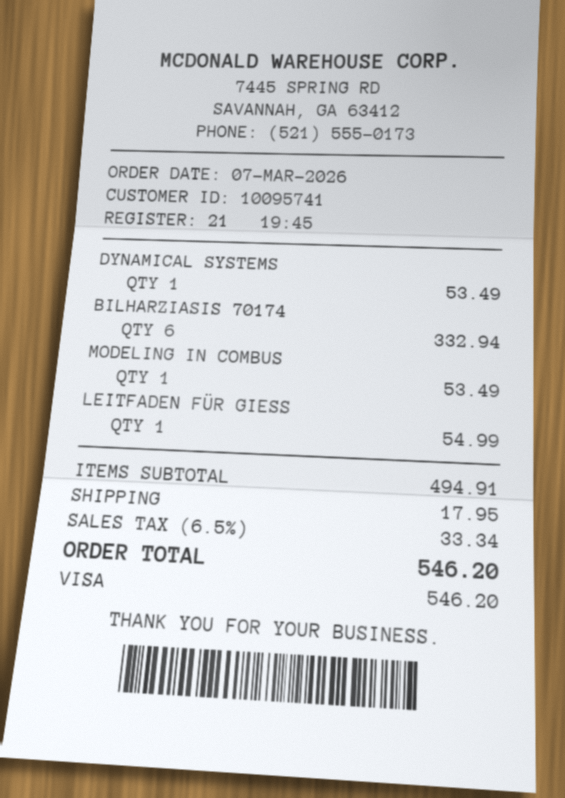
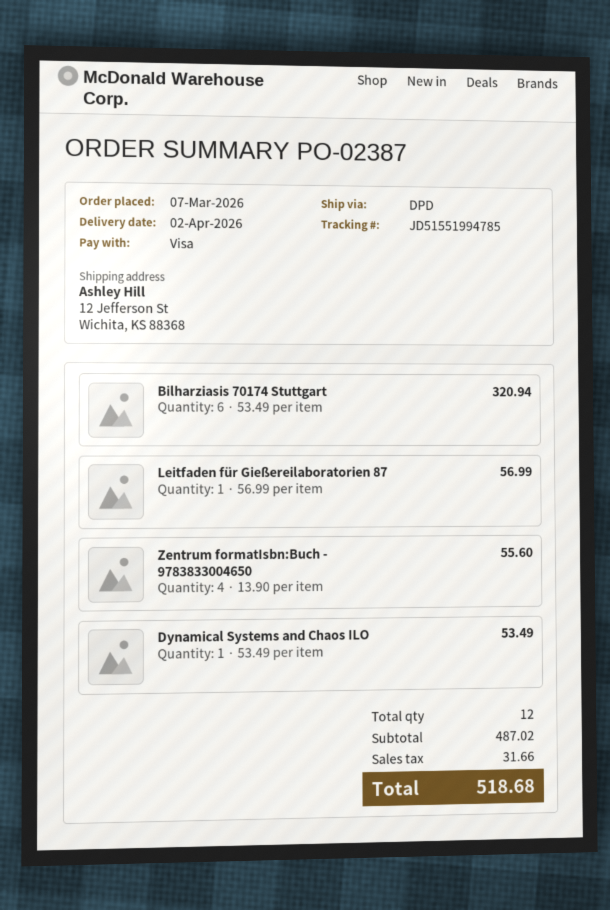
BILHARZIASIS 70174: 6 for 332.94 -> 6 for 320.94
MODELING IN COMBUS: 1 for 53.49 -> none
LEITFADEN FÜR GIESS: 1 for 54.99 -> 1 for 56.99
Zentrum formatIsbn:Buch - 9783833004650: none -> 4 for 55.60
subtotal: 494.91 -> 487.02
shipping: 17.95 -> none
tax: 33.34 -> 31.66
total: 546.20 -> 518.68

